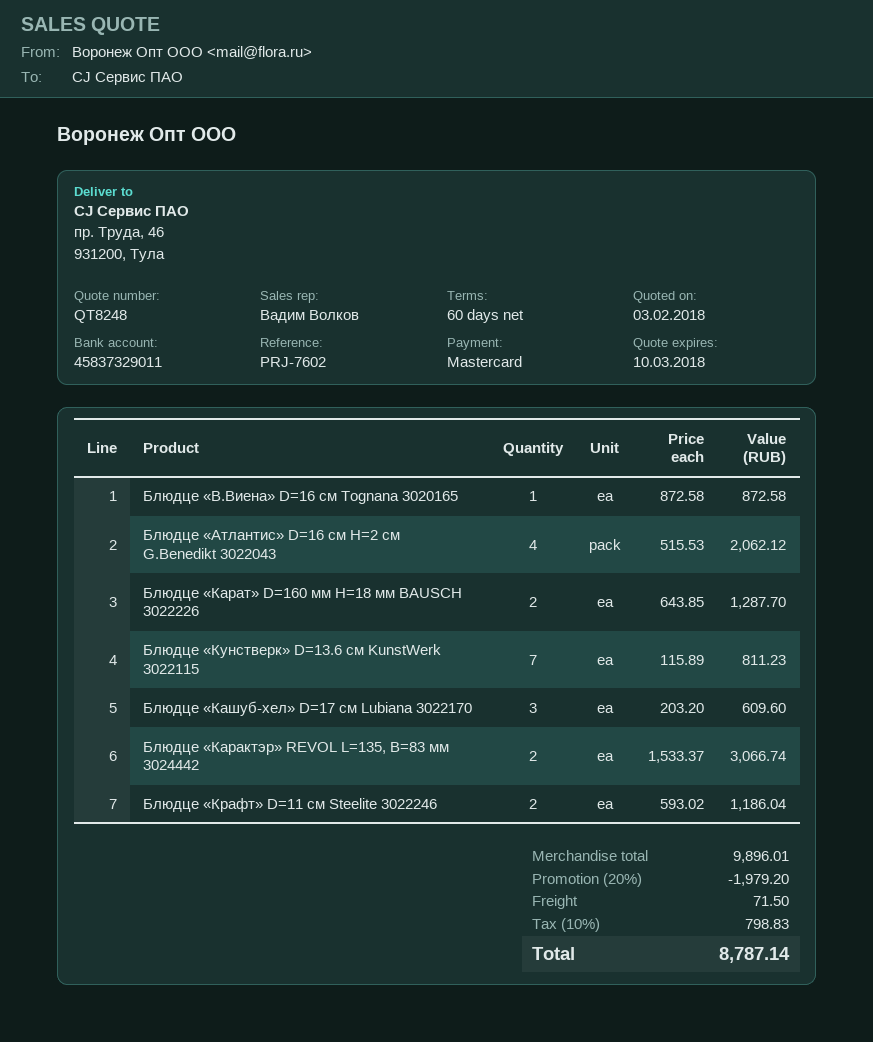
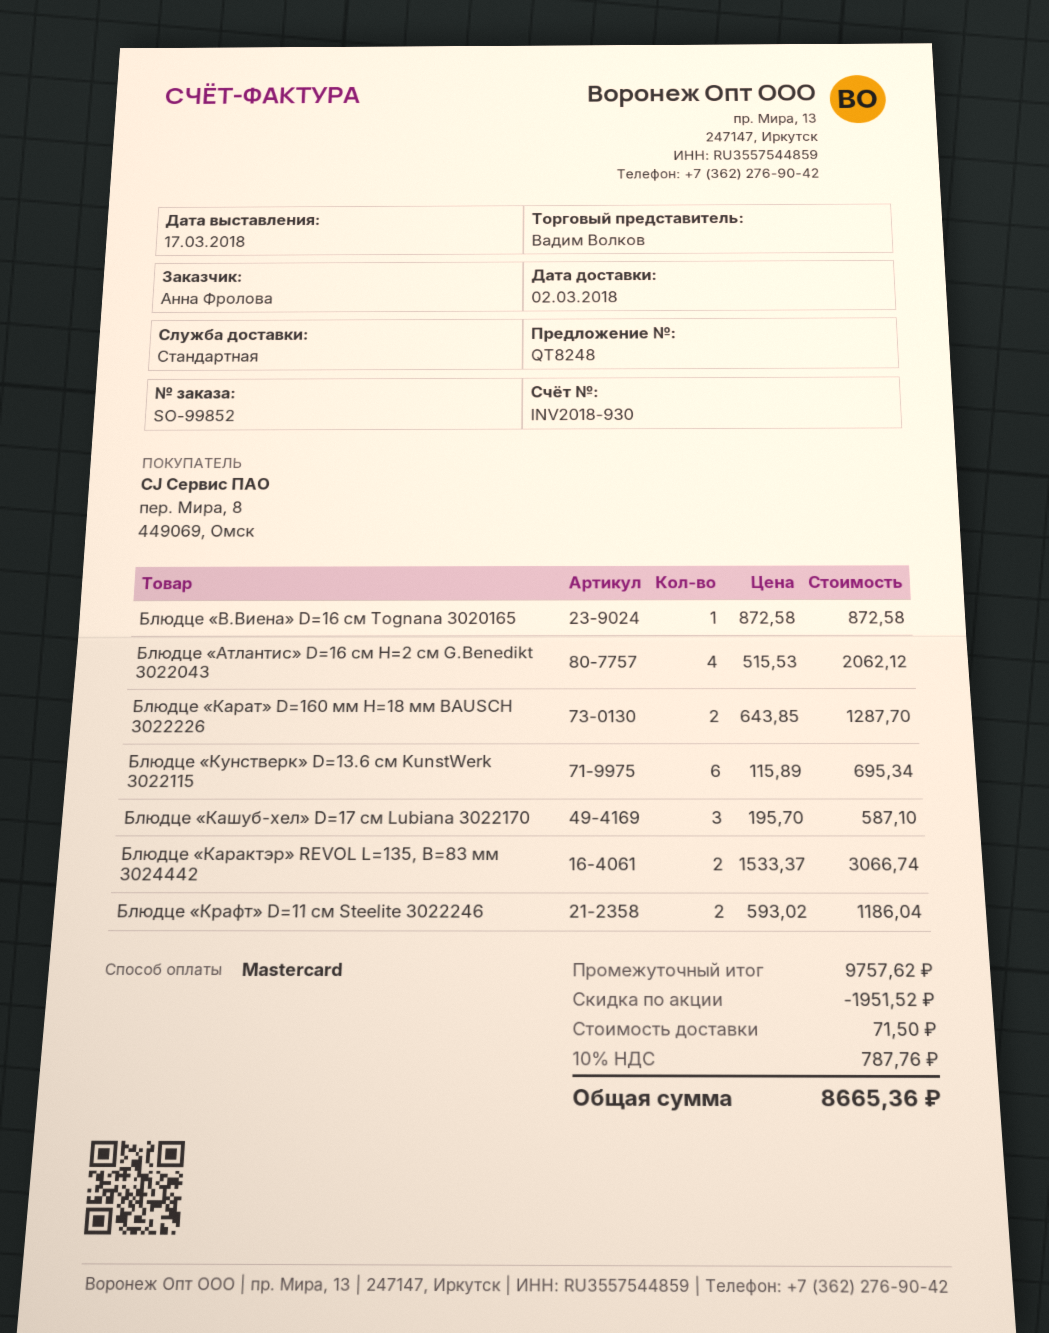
Блюдце «Кунстверк» D=13.6 см KunstWerk 3022115: 7 x 115.89 = 811.23 -> 6 x 115.89 = 695.34
Блюдце «Кашуб-хел» D=17 см Lubiana 3022170: 3 x 203.20 = 609.60 -> 3 x 195.70 = 587.10
subtotal: 9896.01 -> 9757.62
discount: 1979.20 -> 1951.52
tax: 10% = 798.83 -> 10% = 787.76
total: 8787.14 -> 8665.36

